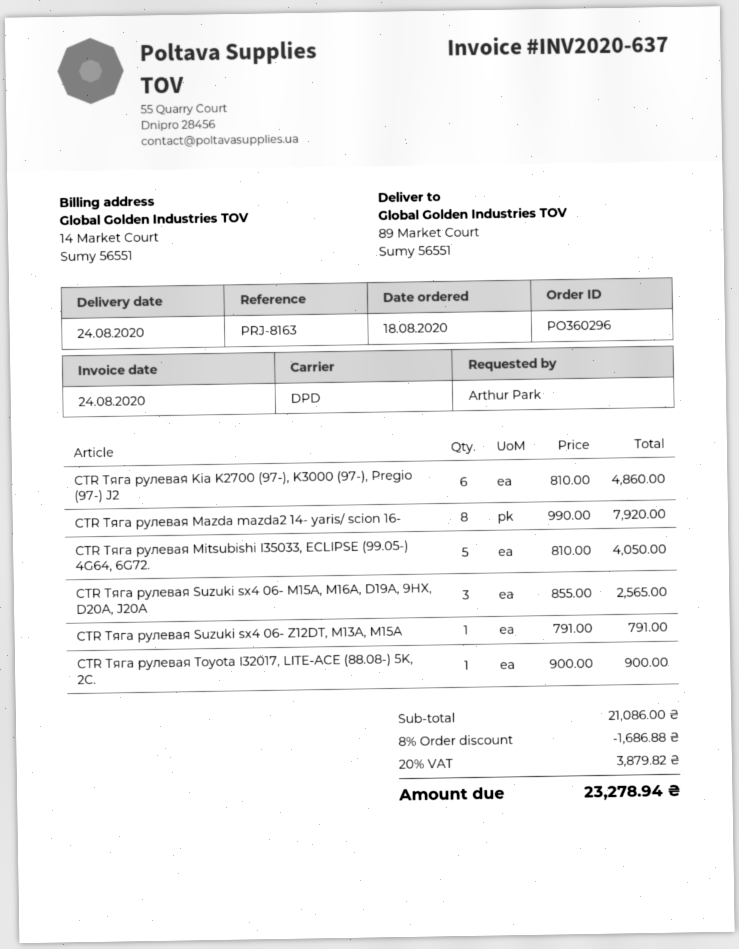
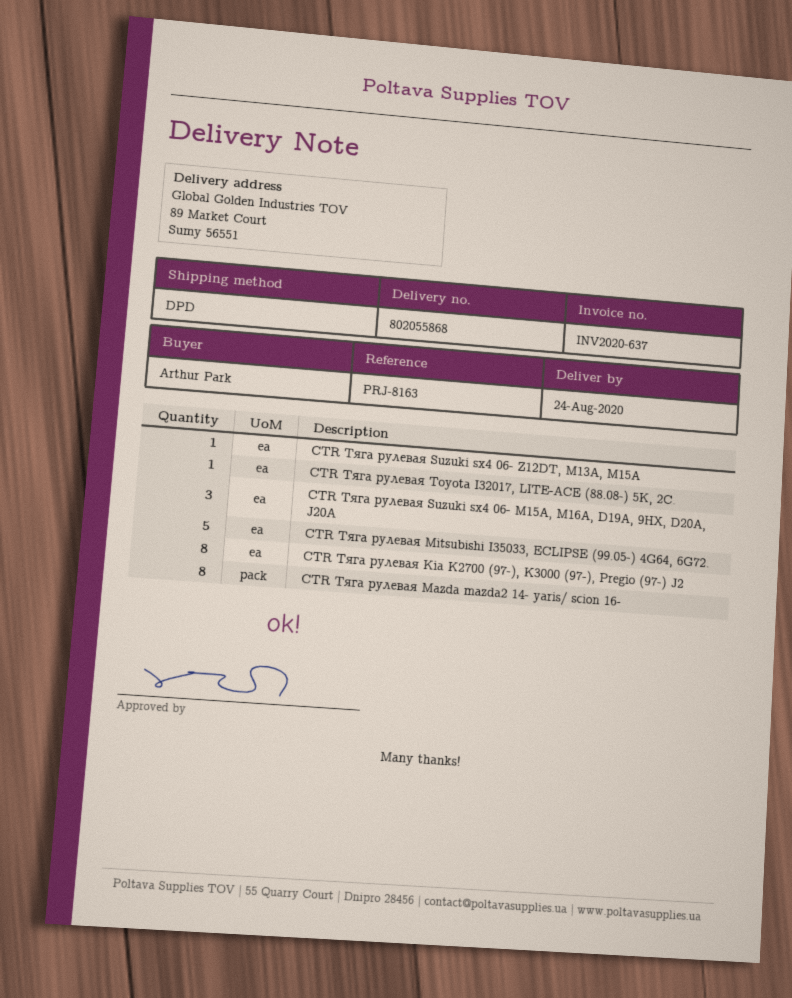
CTR Тяга рулевая Kia K2700 (97-), K3000 (97-), Pregio (97-) J2: 6 -> 8

